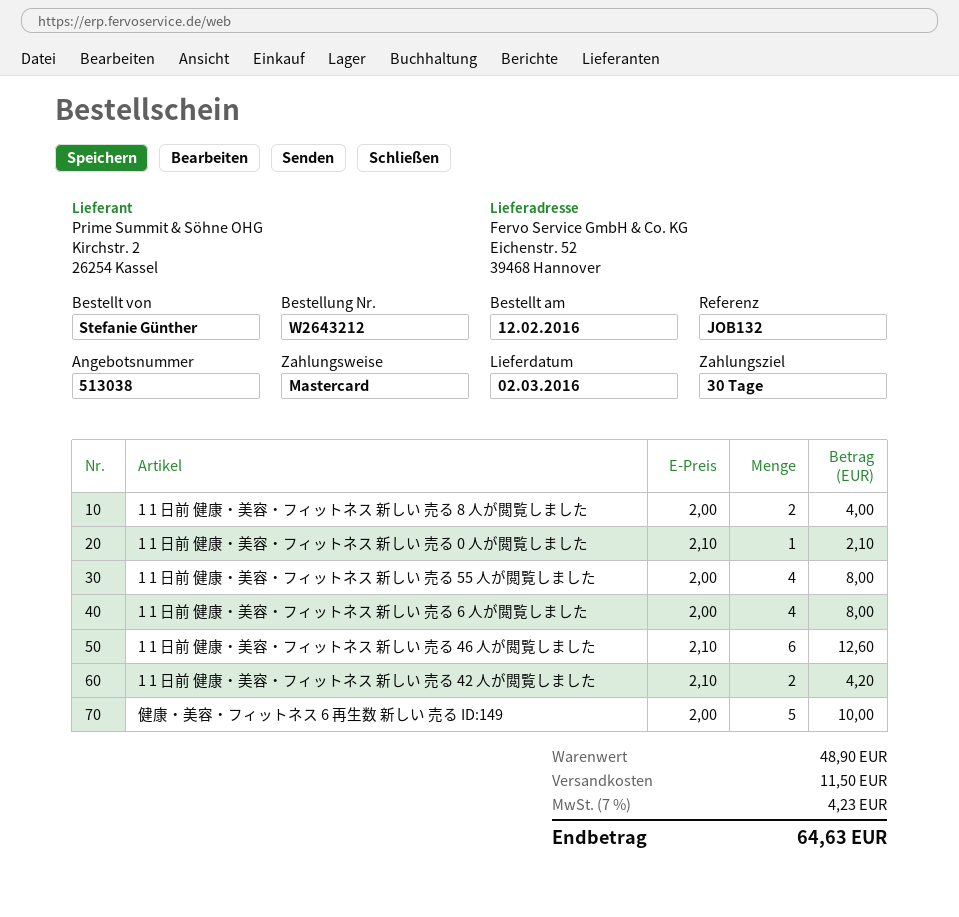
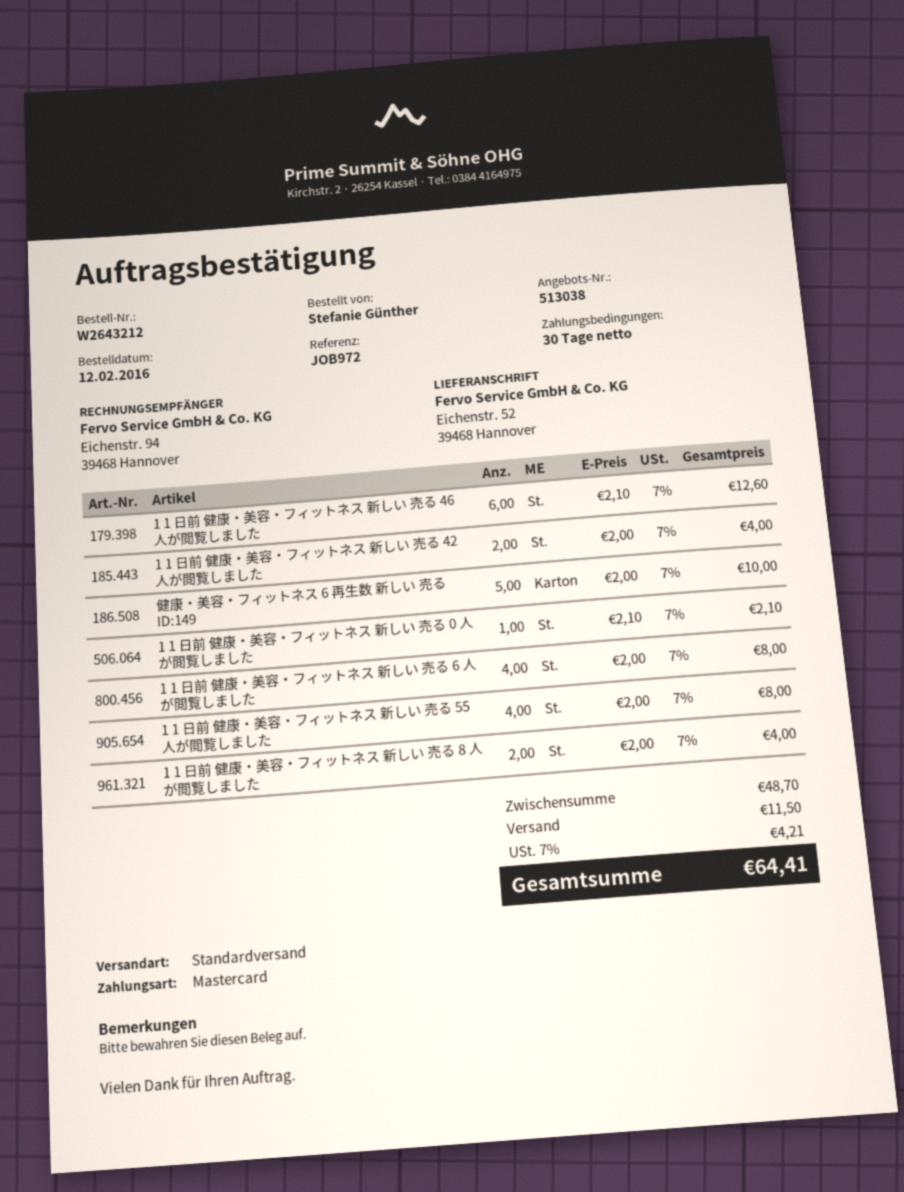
reference: JOB132 -> JOB972
1 1 日前 健康・美容・フィットネス 新しい 売る 42 人が閲覧しました: 2 x 2.10 = 4.20 -> 2 x 2.00 = 4.00
subtotal: 48.90 -> 48.70
tax: 7% = 4.23 -> 7% = 4.21
total: 64.63 -> 64.41

